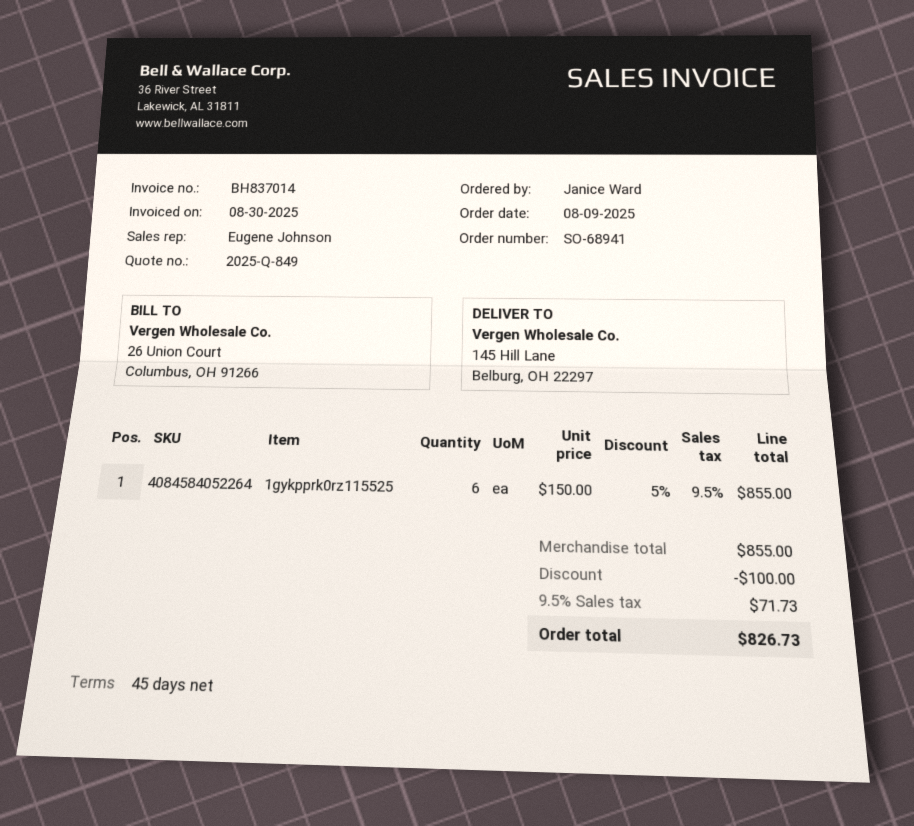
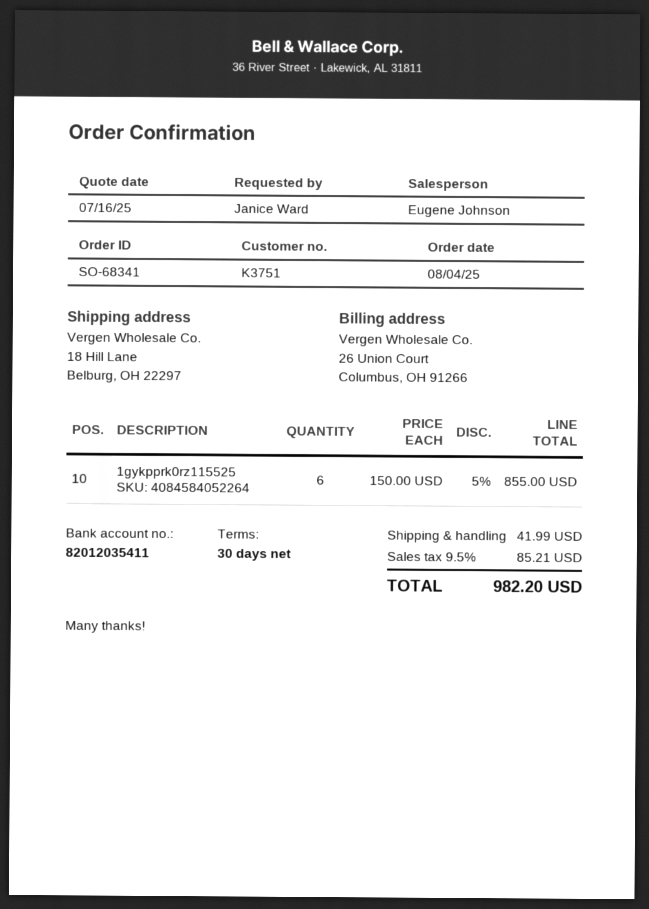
order number: SO-68941 -> SO-68341
order date: 2025-08-09 -> 2025-08-04
payment terms: 45 days -> 30 days
ship to: 145 Hill Lane, Belburg, OH 22297 -> 18 Hill Lane, Belburg, OH 22297
discount: 100.00 -> none
shipping: none -> 41.99
tax: 9.5% = 71.73 -> 9.5% = 85.21
total: 826.73 -> 982.20

